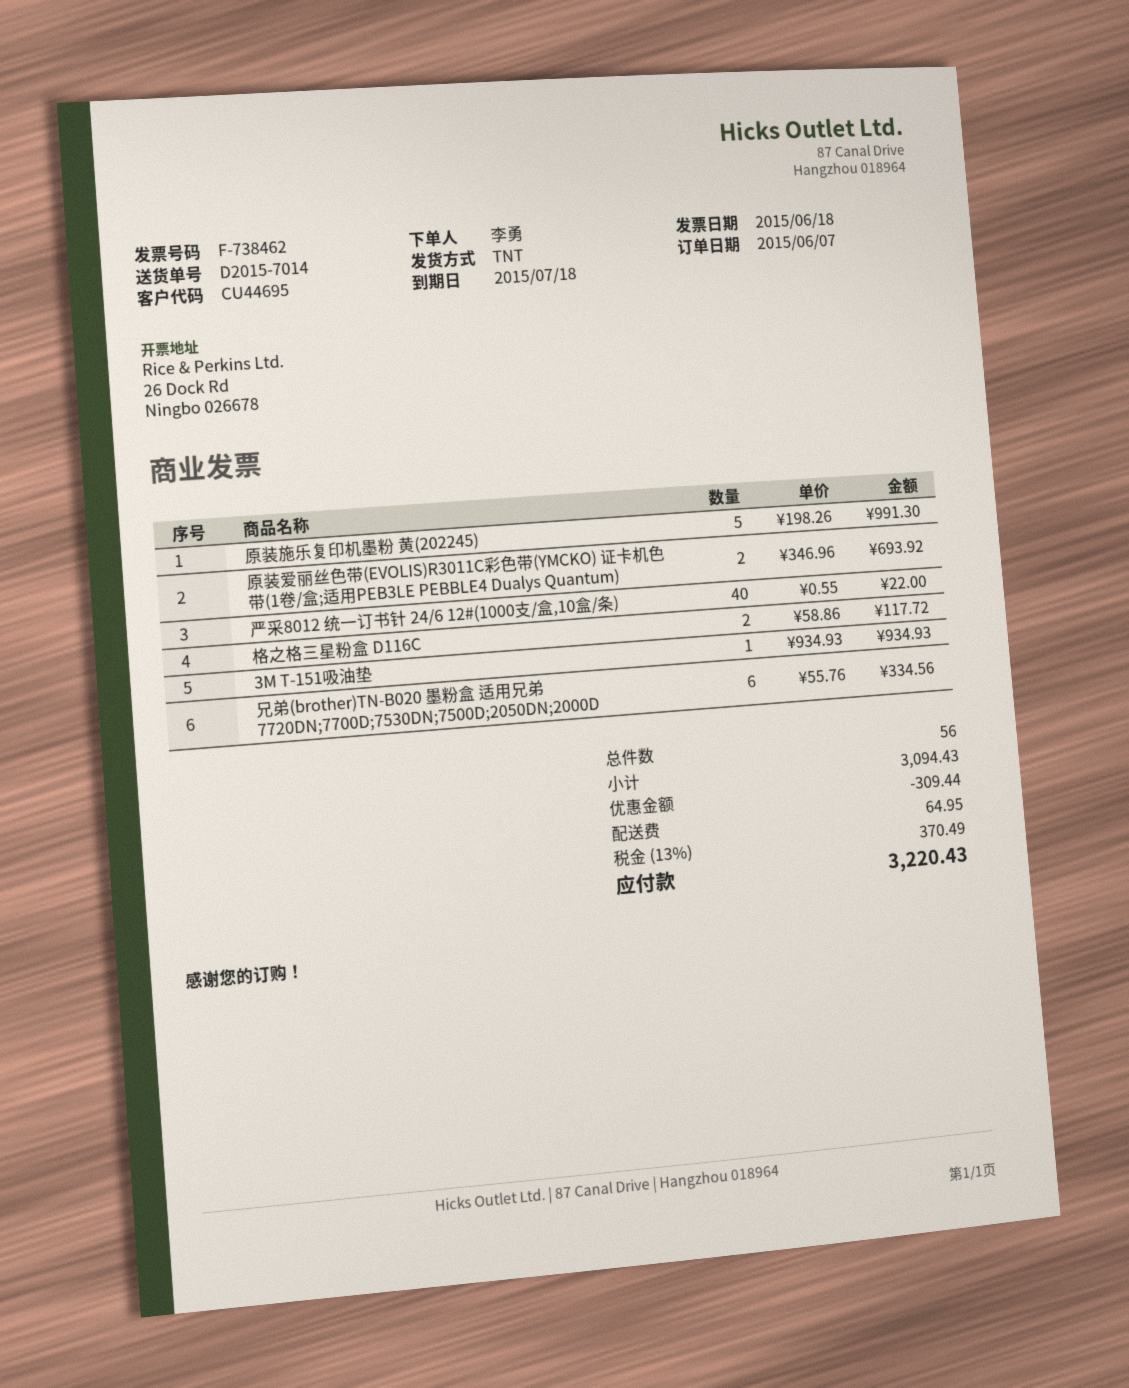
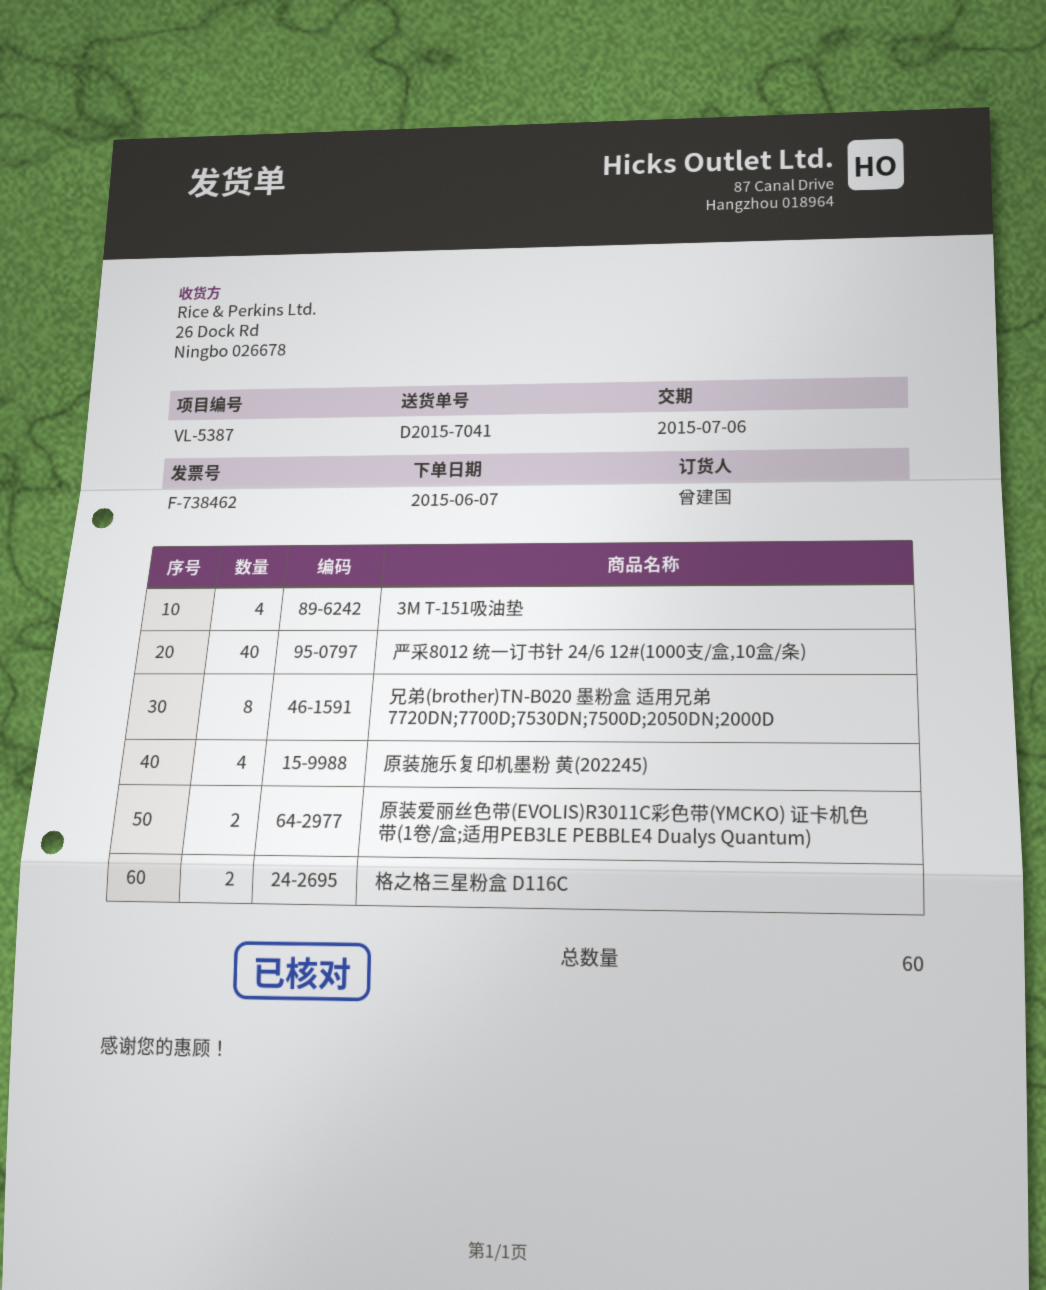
delivery note number: D2015-7014 -> D2015-7041
ordered by: 李勇 -> 曾建国
原装施乐复印机墨粉 黄(202245): 5 -> 4
3M T-151吸油垫: 1 -> 4
兄弟(brother)TN-B020 墨粉盒 适用兄弟 7720DN;7700D;7530DN;7500D;2050DN;2000D: 6 -> 8
total quantity: 56 -> 60

